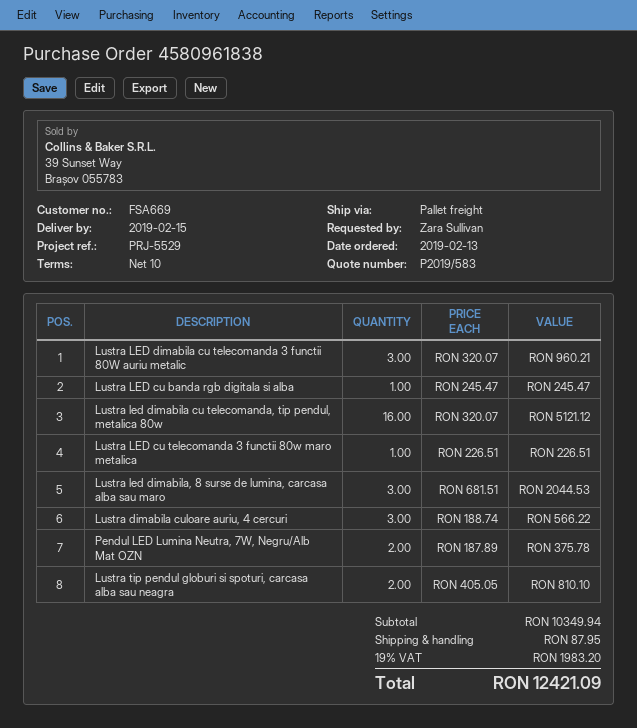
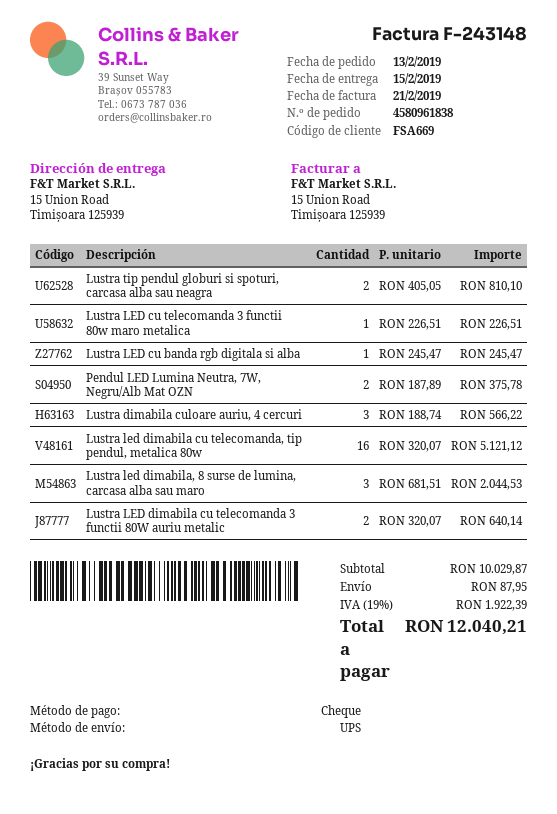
shipping method: pallet freight -> UPS
Lustra LED dimabila cu telecomanda 3 functii 80W auriu metalic: 3 x 320.07 = 960.21 -> 2 x 320.07 = 640.14
subtotal: 10349.94 -> 10029.87
tax: 19% = 1983.20 -> 19% = 1922.39
total: 12421.09 -> 12040.21

